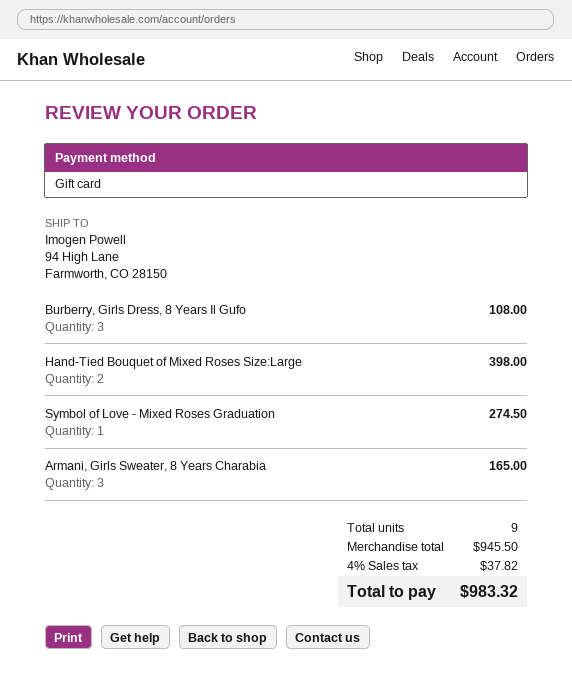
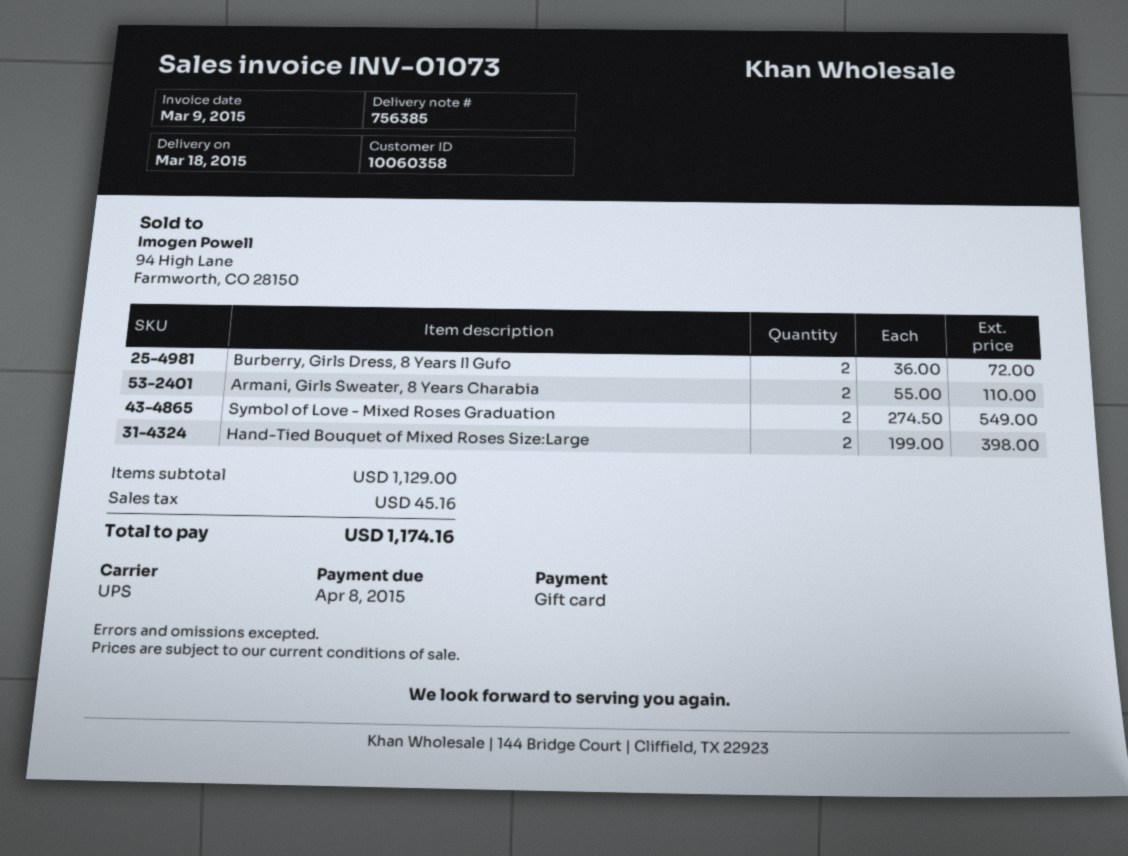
Burberry, Girls Dress, 8 Years Il Gufo: 3 for 108.00 -> 2 for 72.00
Symbol of Love - Mixed Roses Graduation: 1 for 274.50 -> 2 for 549.00
Armani, Girls Sweater, 8 Years Charabia: 3 for 165.00 -> 2 for 110.00
subtotal: 945.50 -> 1129.00
tax: 37.82 -> 45.16
total: 983.32 -> 1174.16

